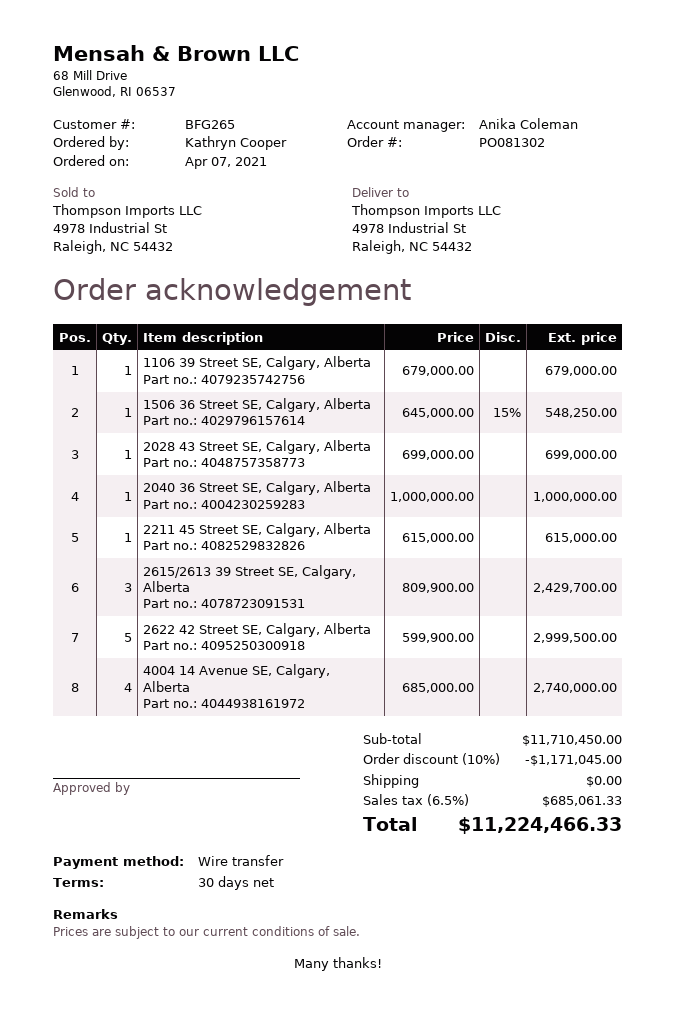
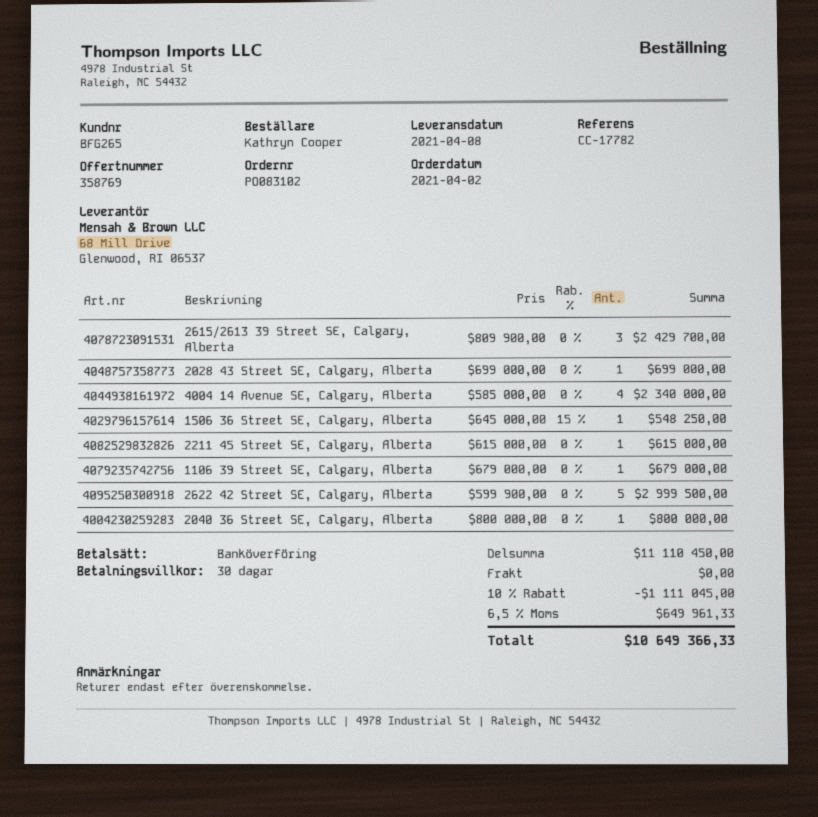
order number: PO081302 -> PO083102
order date: 2021-04-07 -> 2021-04-02
2040 36 Street SE, Calgary, Alberta: 1 x 1000000.00 = 1000000.00 -> 1 x 800000.00 = 800000.00
4004 14 Avenue SE, Calgary, Alberta: 4 x 685000.00 = 2740000.00 -> 4 x 585000.00 = 2340000.00
subtotal: 11710450.00 -> 11110450.00
discount: 10% = 1171045.00 -> 10% = 1111045.00
tax: 6.5% = 685061.33 -> 6.5% = 649961.33
total: 11224466.33 -> 10649366.33

